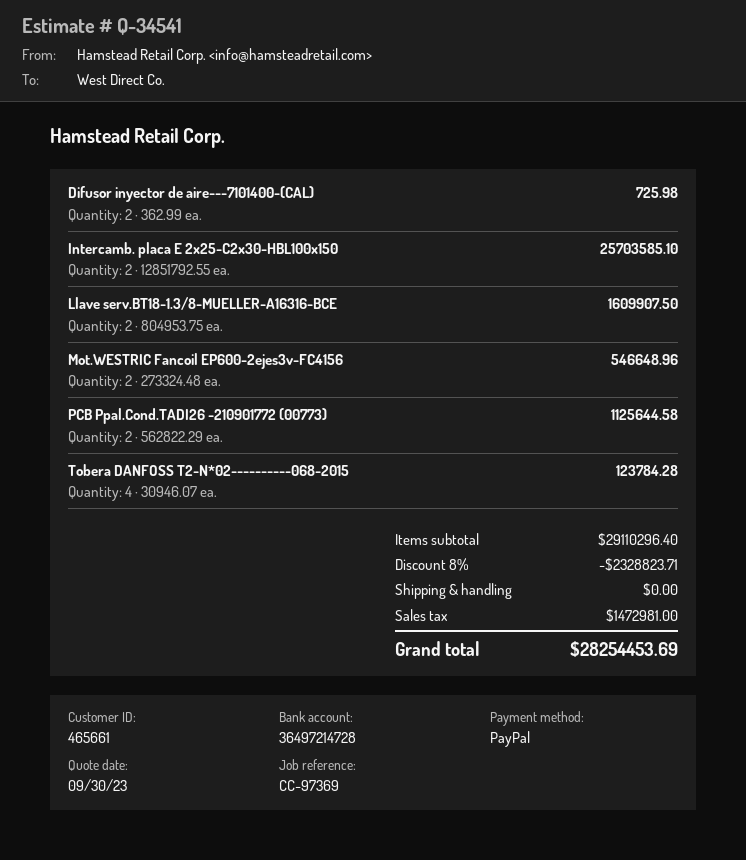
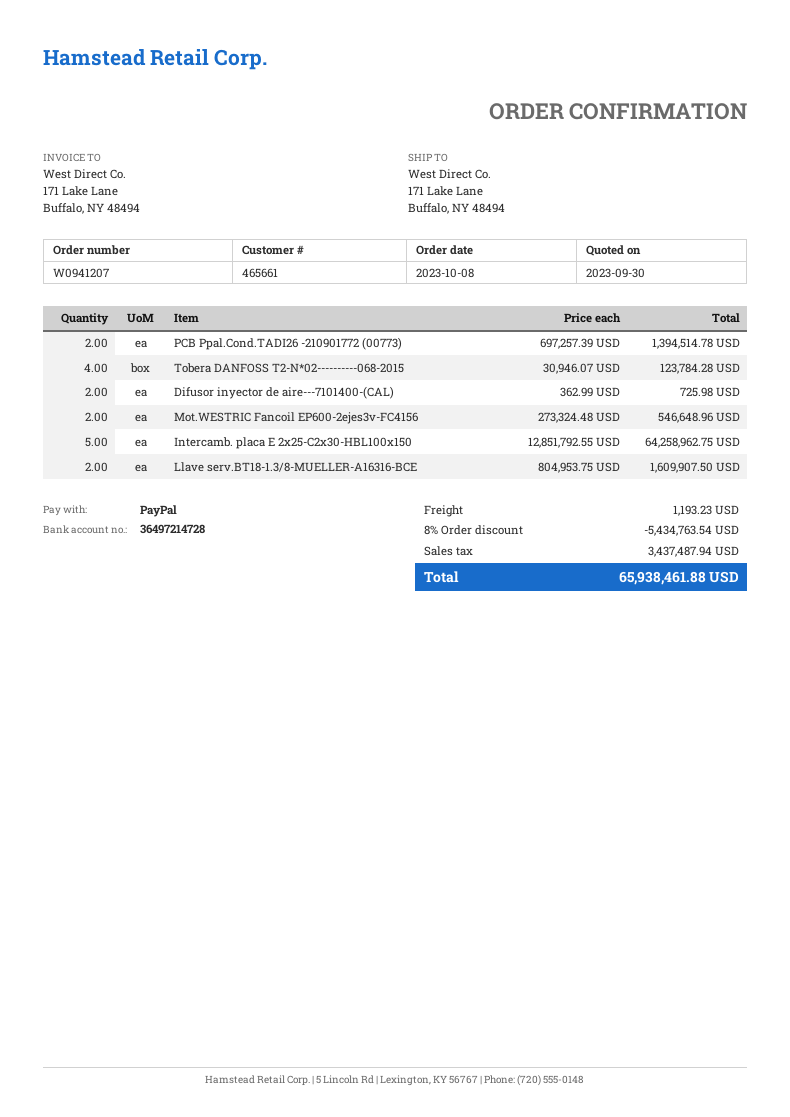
Intercamb. placa E 2x25-C2x30-HBL100x150: 2 x 12851792.55 = 25703585.10 -> 5 x 12851792.55 = 64258962.75
PCB Ppal.Cond.TADI26 -210901772 (00773): 2 x 562822.29 = 1125644.58 -> 2 x 697257.39 = 1394514.78
discount: 8% = 2328823.71 -> 8% = 5434763.54
shipping: 0.00 -> 1193.23
tax: 1472981.00 -> 3437487.94
total: 28254453.69 -> 65938461.88

